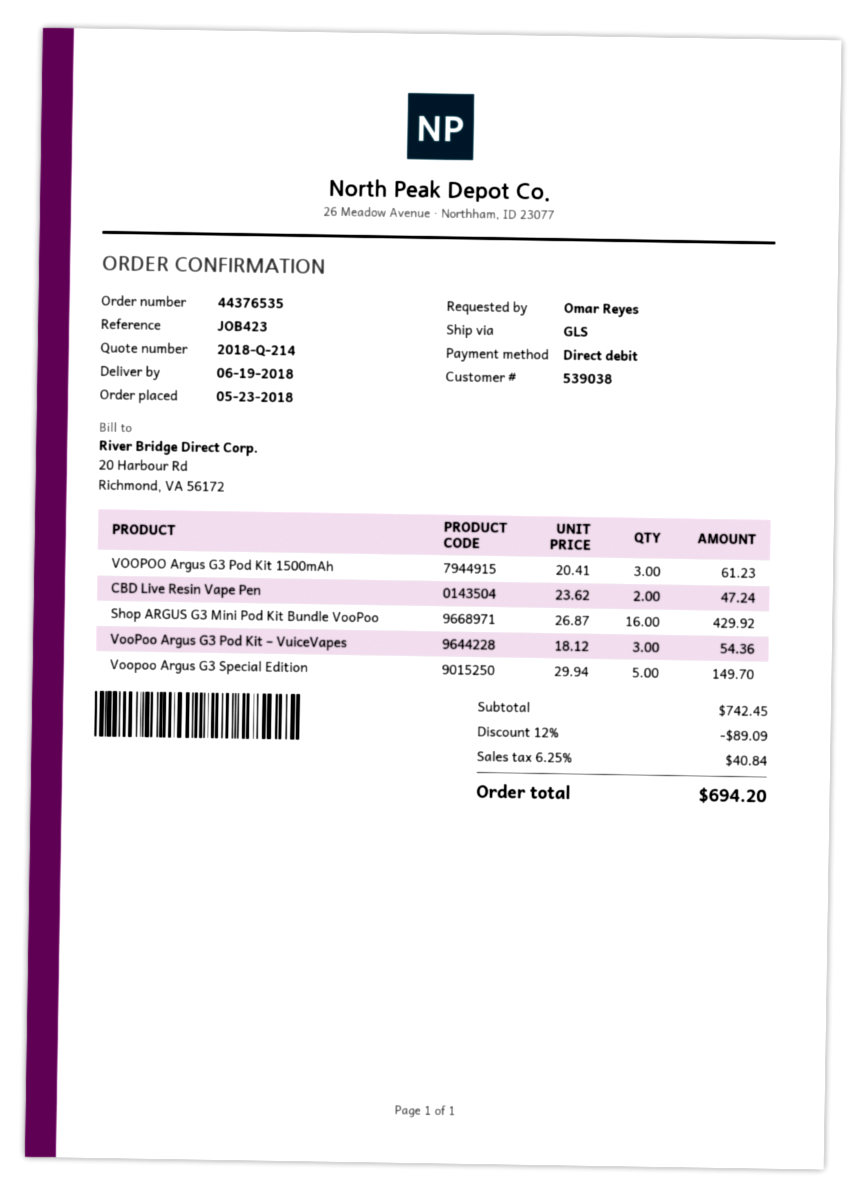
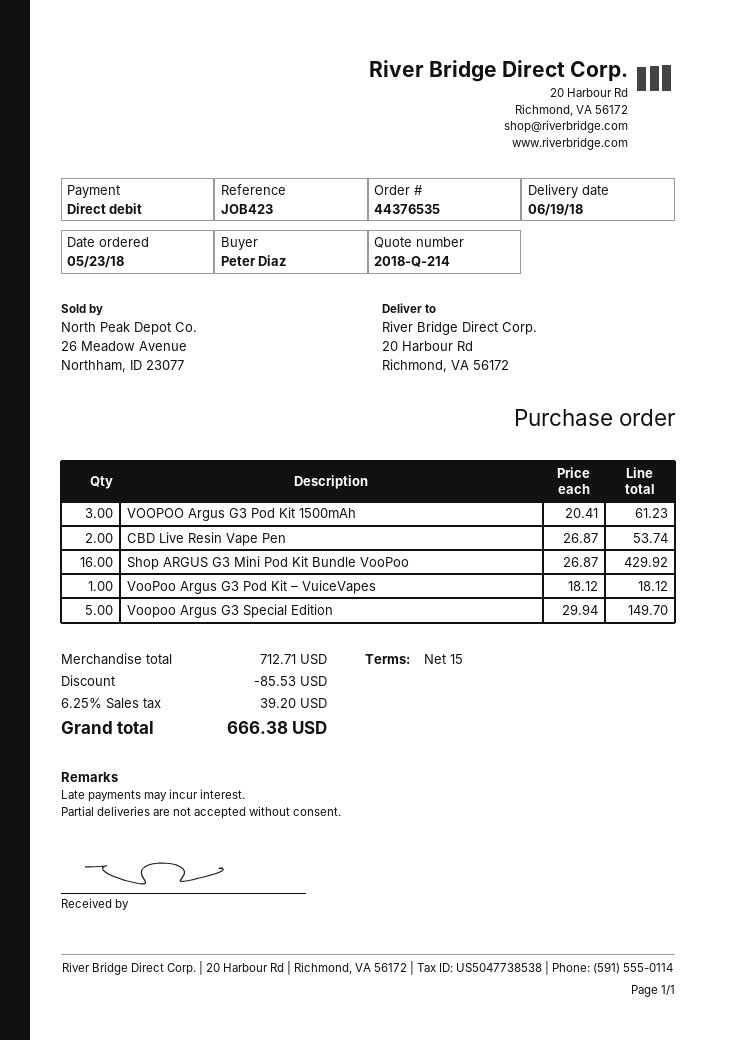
ordered by: Omar Reyes -> Peter Diaz
CBD Live Resin Vape Pen: 2 x 23.62 = 47.24 -> 2 x 26.87 = 53.74
VooPoo Argus G3 Pod Kit – VuiceVapes: 3 x 18.12 = 54.36 -> 1 x 18.12 = 18.12
subtotal: 742.45 -> 712.71
discount: 89.09 -> 85.53
tax: 6.25% = 40.84 -> 6.25% = 39.20
total: 694.20 -> 666.38

